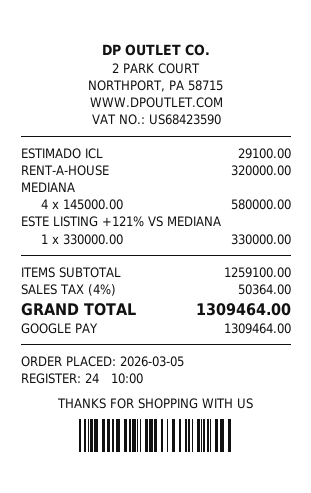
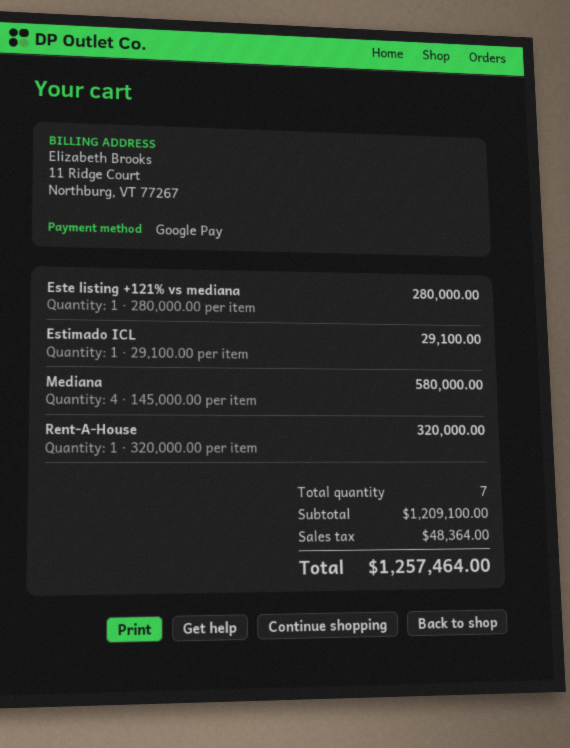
ESTE LISTING +121% VS MEDIANA: 1 x 330000.00 = 330000.00 -> 1 x 280000.00 = 280000.00
subtotal: 1259100.00 -> 1209100.00
tax: 50364.00 -> 48364.00
total: 1309464.00 -> 1257464.00

